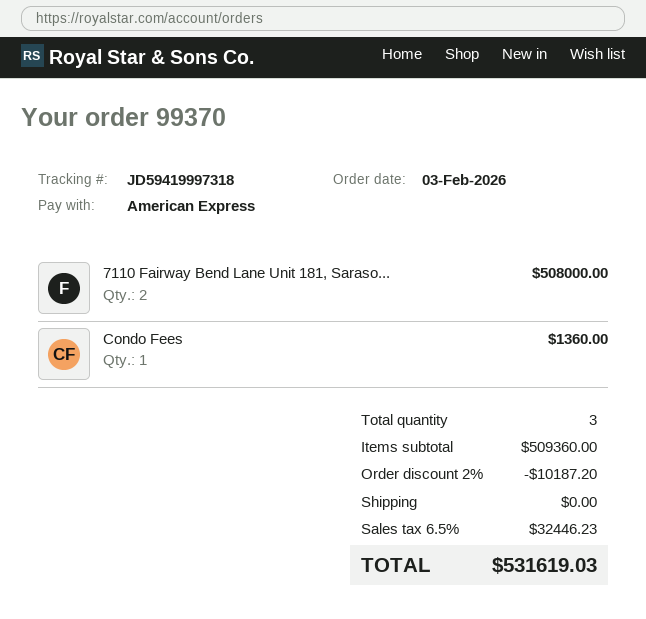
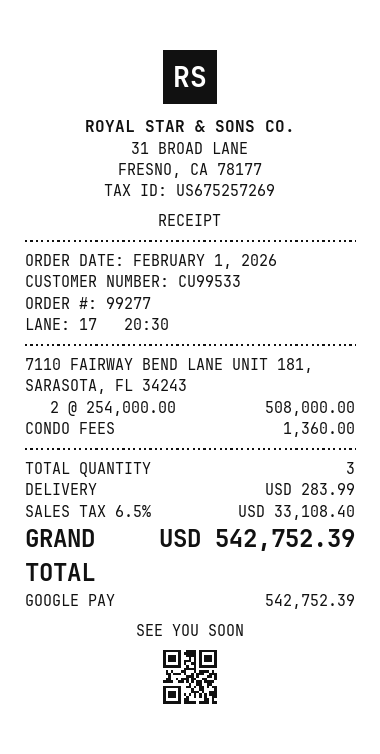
order number: 99370 -> 99277
order date: 2026-02-03 -> 2026-02-01
payment method: American Express -> Google Pay
discount: 2% = 10187.20 -> none
shipping: 0.00 -> 283.99
tax: 6.5% = 32446.23 -> 6.5% = 33108.40
total: 531619.03 -> 542752.39

